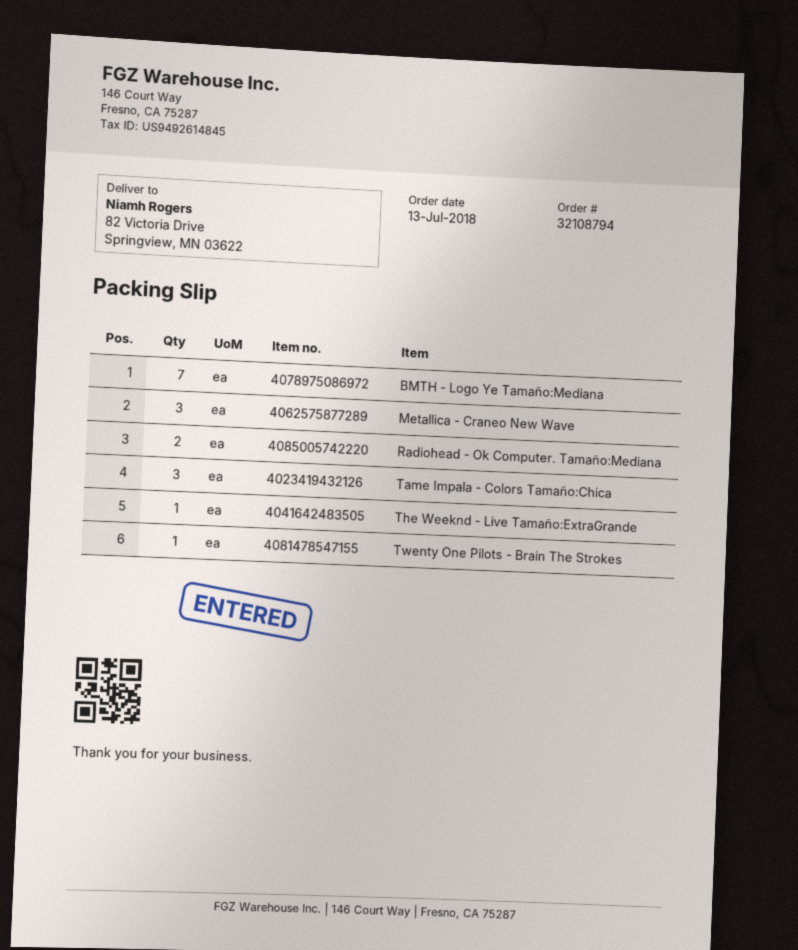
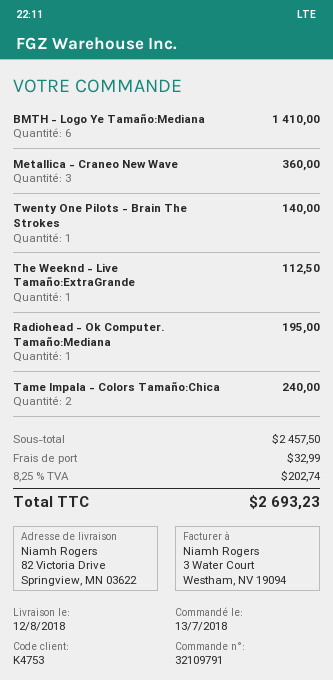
order number: 32108794 -> 32109791
BMTH - Logo Ye Tamaño:Mediana: 7 -> 6
Radiohead - Ok Computer. Tamaño:Mediana: 2 -> 1
Tame Impala - Colors Tamaño:Chica: 3 -> 2

